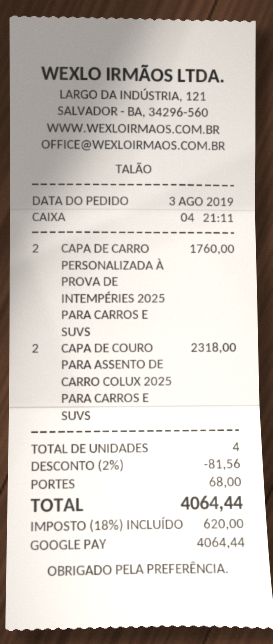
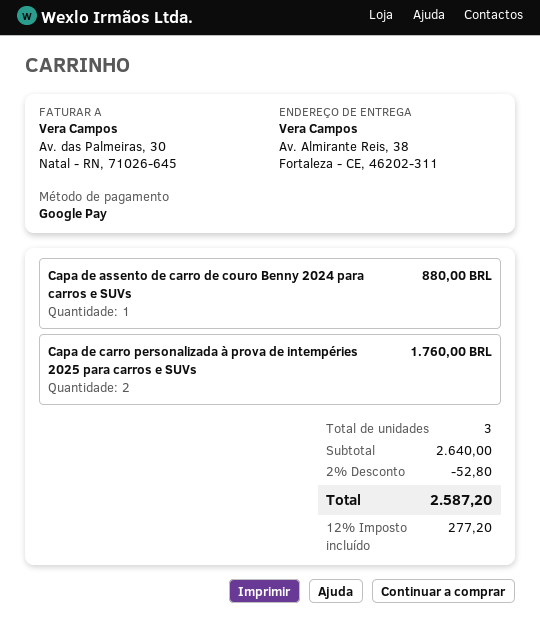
CAPA DE COURO PARA ASSENTO DE CARRO COLUX 2025 PARA CARROS E SUVS: 2 for 2318.00 -> none
Capa de assento de carro de couro Benny 2024 para carros e SUVs: none -> 1 for 880.00
total quantity: 4 -> 3
discount: 2% = 81.56 -> 2% = 52.80
shipping: 68.00 -> none
tax: 18% = 620.00 -> 12% = 277.20
total: 4064.44 -> 2587.20

